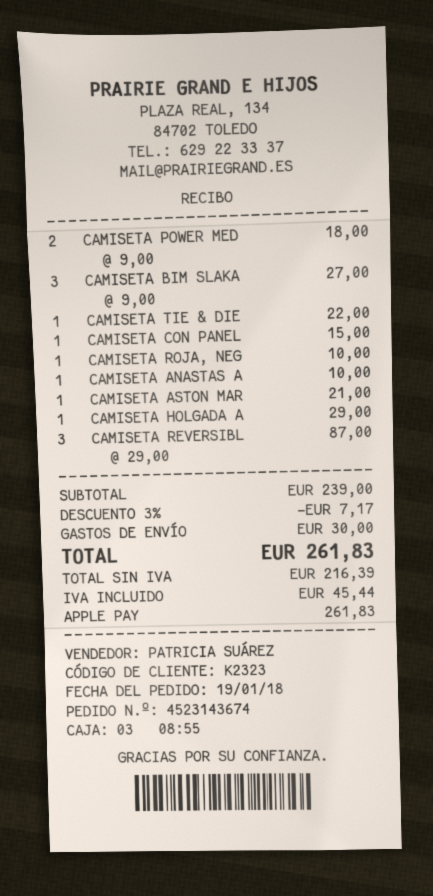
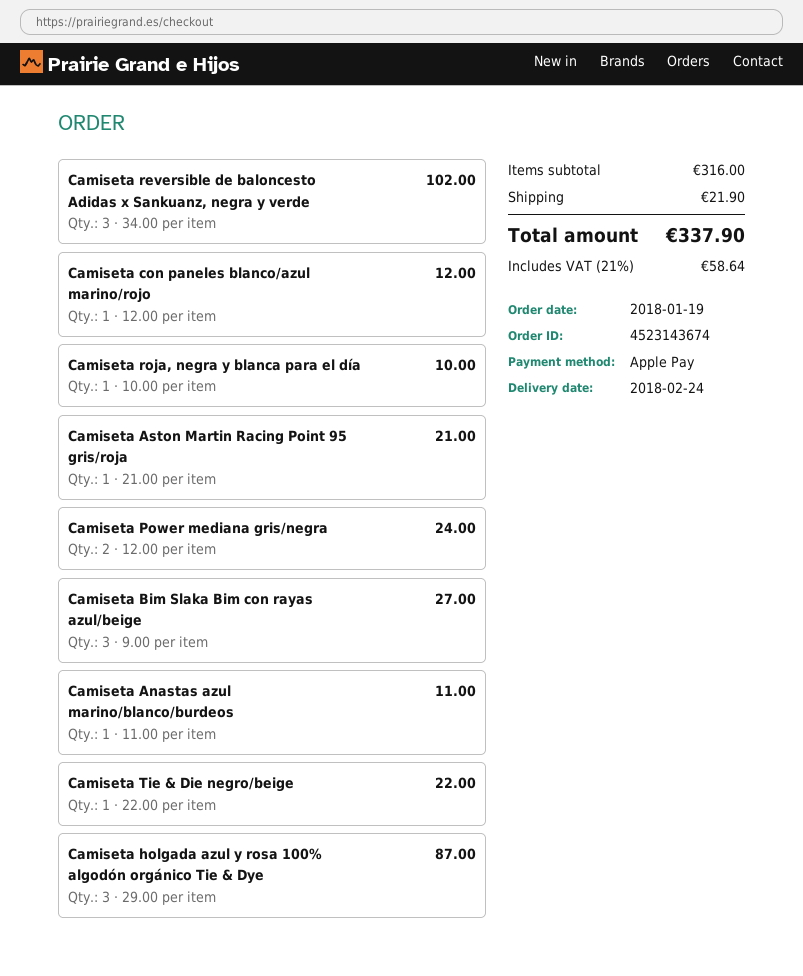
CAMISETA POWER MED: 2 x 9.00 = 18.00 -> 2 x 12.00 = 24.00
CAMISETA CON PANEL: 1 x 15.00 = 15.00 -> 1 x 12.00 = 12.00
CAMISETA ANASTAS A: 1 x 10.00 = 10.00 -> 1 x 11.00 = 11.00
CAMISETA HOLGADA A: 1 x 29.00 = 29.00 -> 3 x 29.00 = 87.00
CAMISETA REVERSIBL: 3 x 29.00 = 87.00 -> 3 x 34.00 = 102.00
subtotal: 239.00 -> 316.00
discount: 3% = 7.17 -> none
shipping: 30.00 -> 21.90
tax: 45.44 -> 58.64
total: 261.83 -> 337.90

